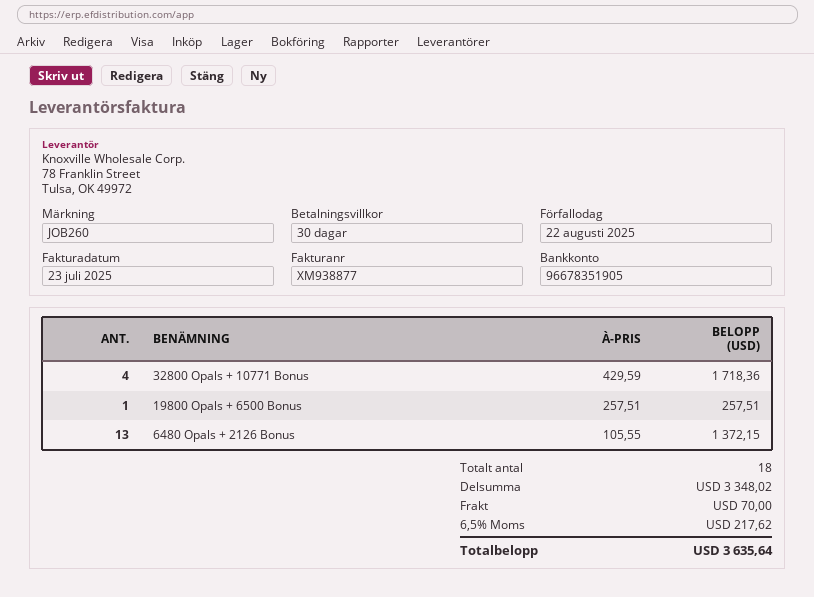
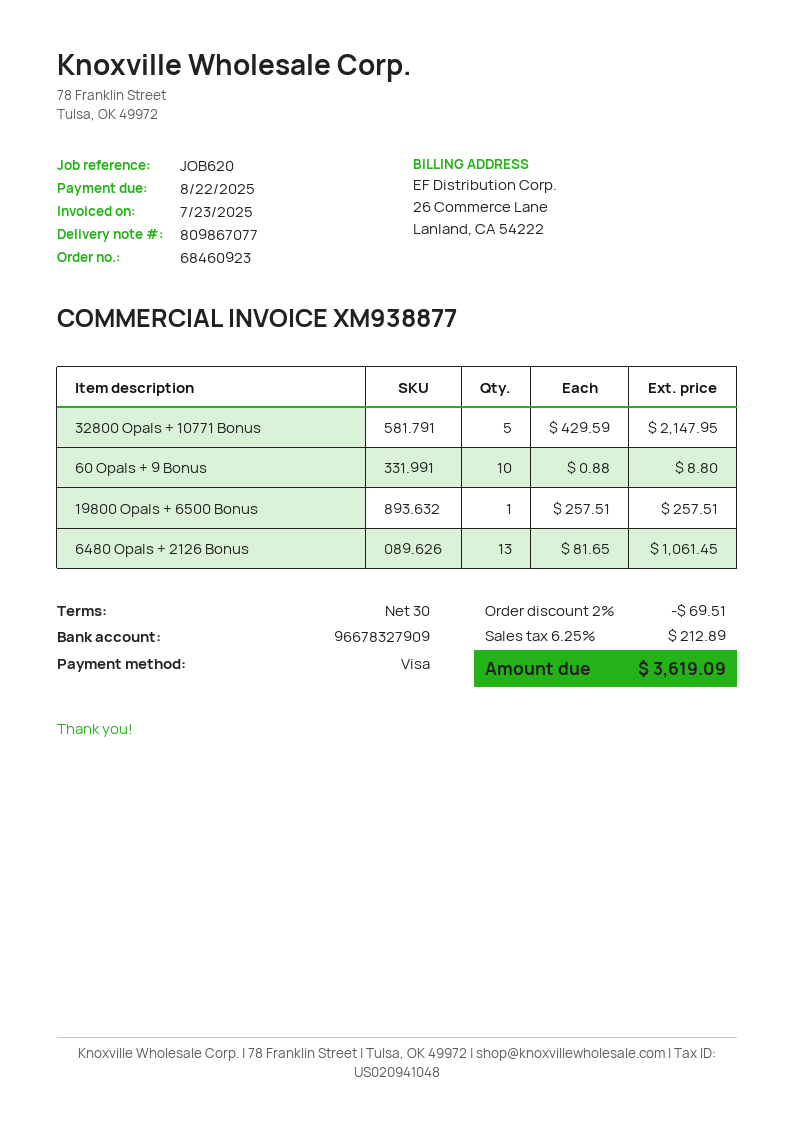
reference: JOB260 -> JOB620
bank account: 96678351905 -> 96678327909
32800 Opals + 10771 Bonus: 4 x 429.59 = 1718.36 -> 5 x 429.59 = 2147.95
6480 Opals + 2126 Bonus: 13 x 105.55 = 1372.15 -> 13 x 81.65 = 1061.45
60 Opals + 9 Bonus: none -> 10 x 0.88 = 8.80
discount: none -> 2% = 69.51
shipping: 70.00 -> none
tax: 6.5% = 217.62 -> 6.25% = 212.89
total: 3635.64 -> 3619.09

